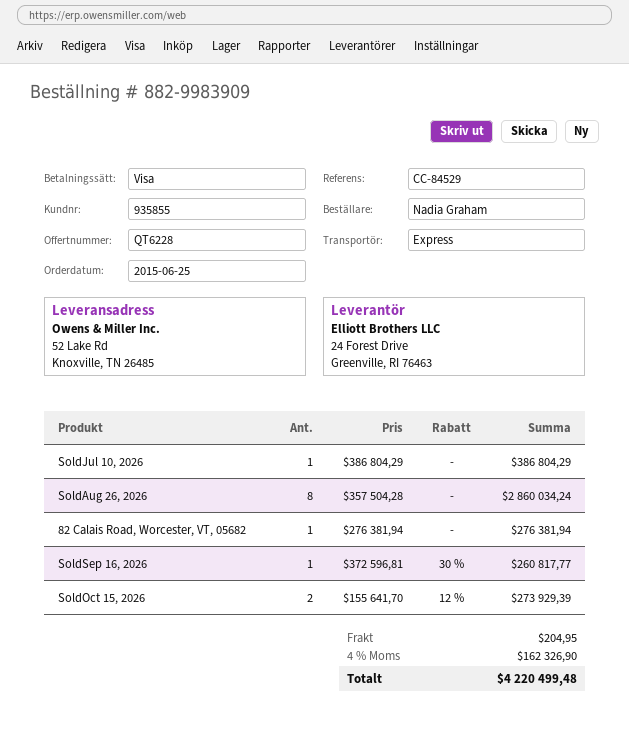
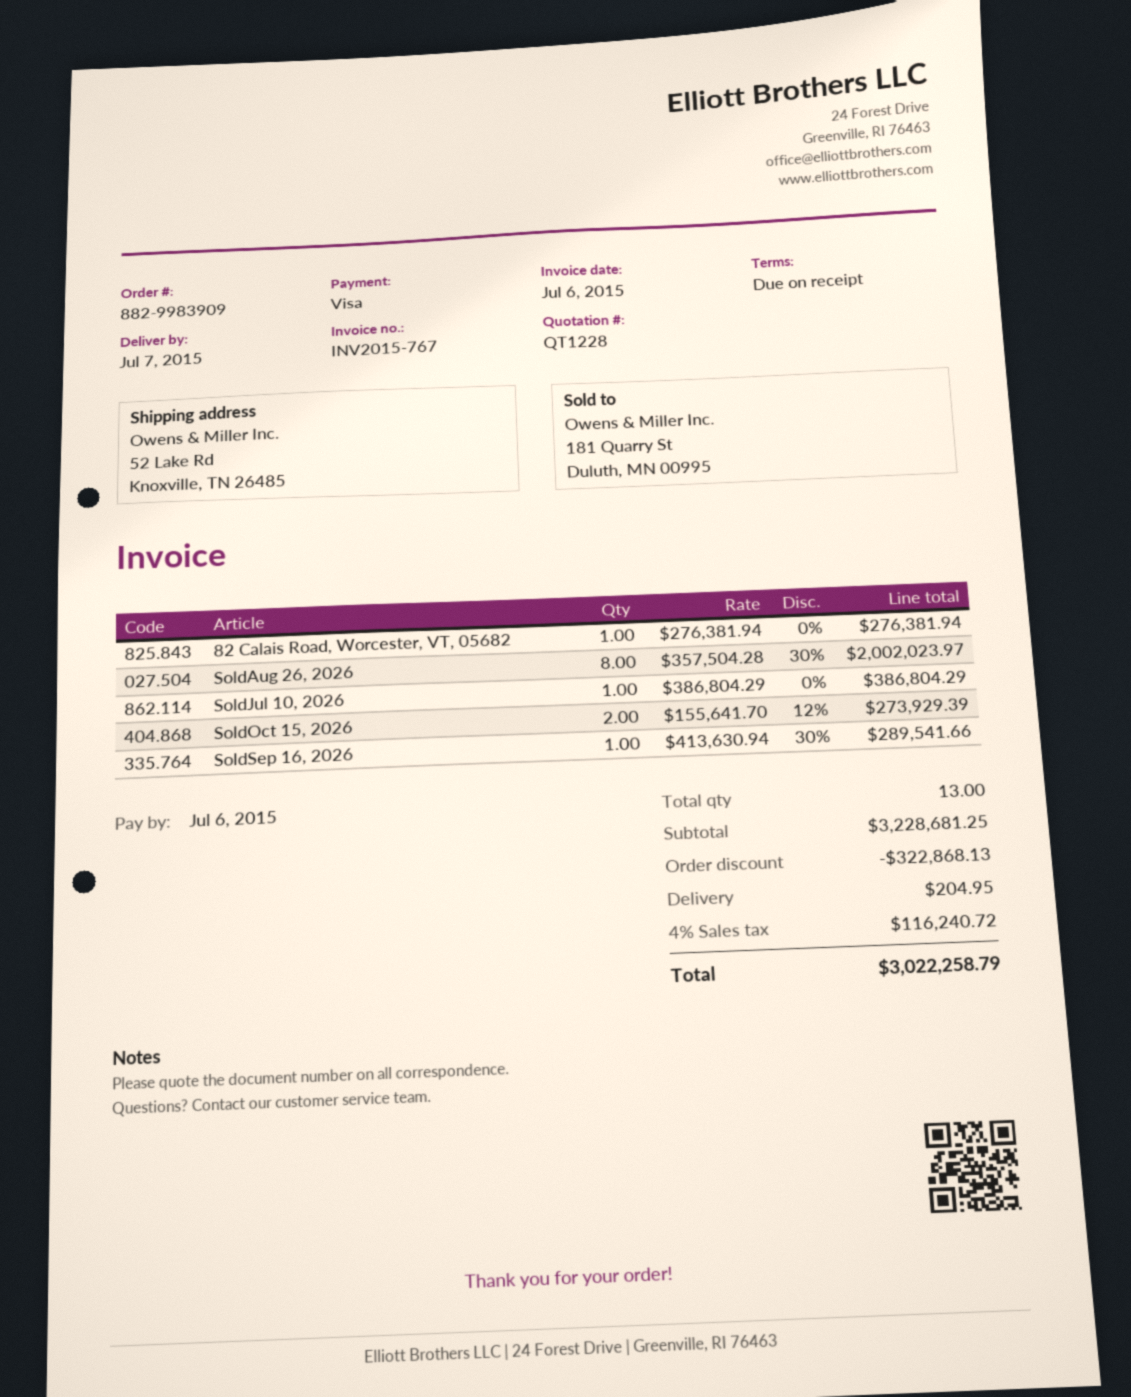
quote number: QT6228 -> QT1228
SoldAug 26, 2026: 8 x 357504.28 = 2860034.24 -> 8 x 357504.28 - 30% = 2002023.97
SoldSep 16, 2026: 1 x 372596.81 - 30% = 260817.77 -> 1 x 413630.94 - 30% = 289541.66
discount: none -> 322868.13
tax: 4% = 162326.90 -> 4% = 116240.72
total: 4220499.48 -> 3022258.79

